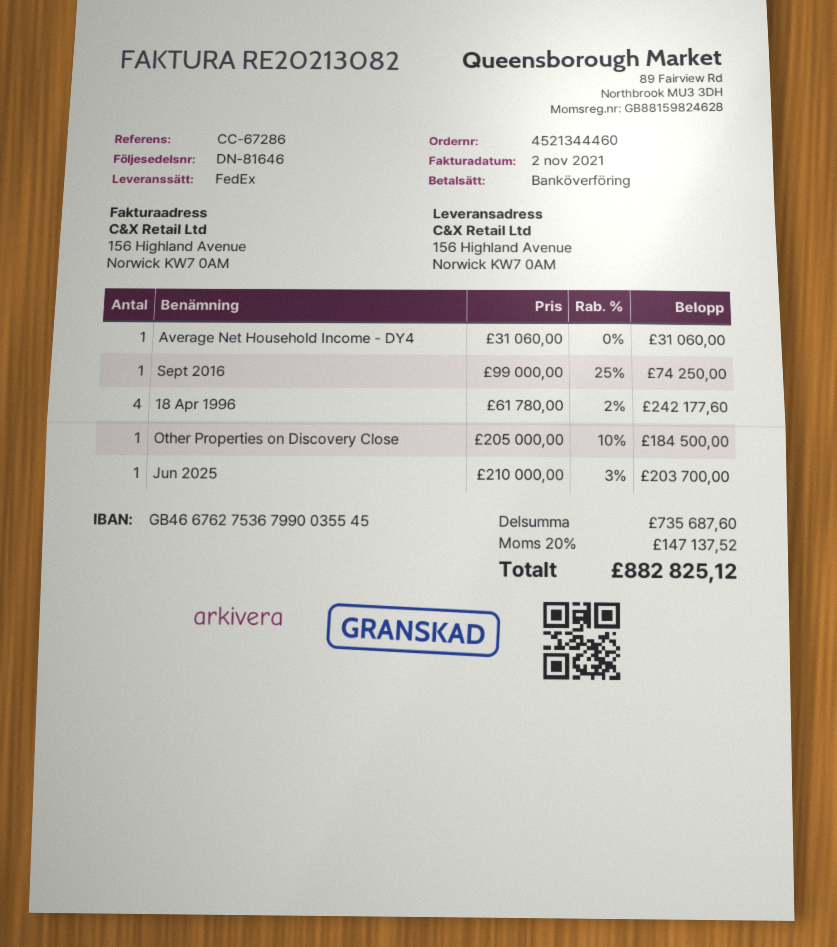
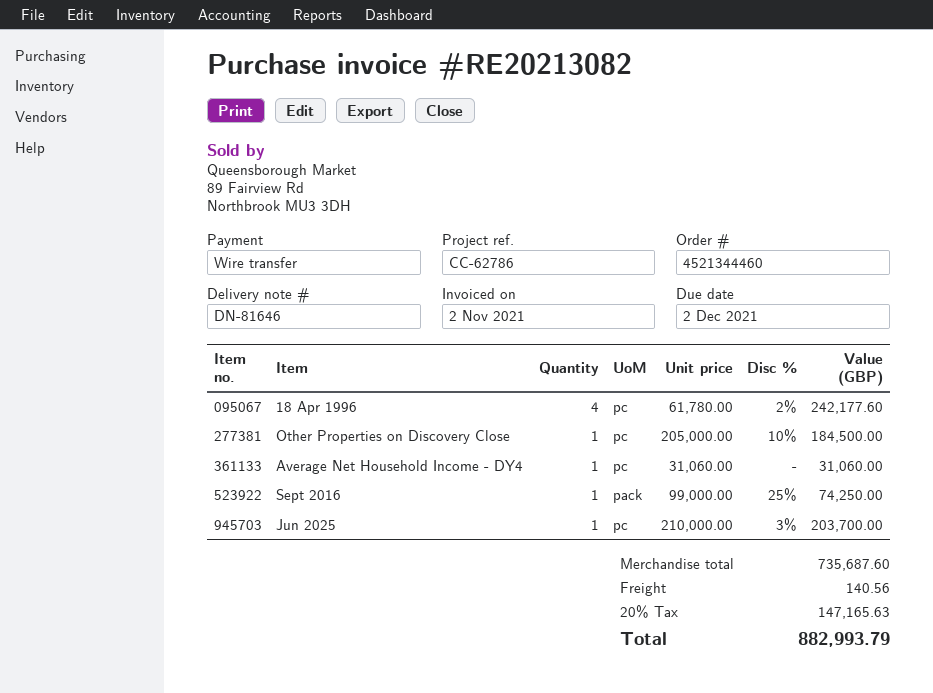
reference: CC-67286 -> CC-62786
shipping: none -> 140.56
tax: 20% = 147137.52 -> 20% = 147165.63
total: 882825.12 -> 882993.79

